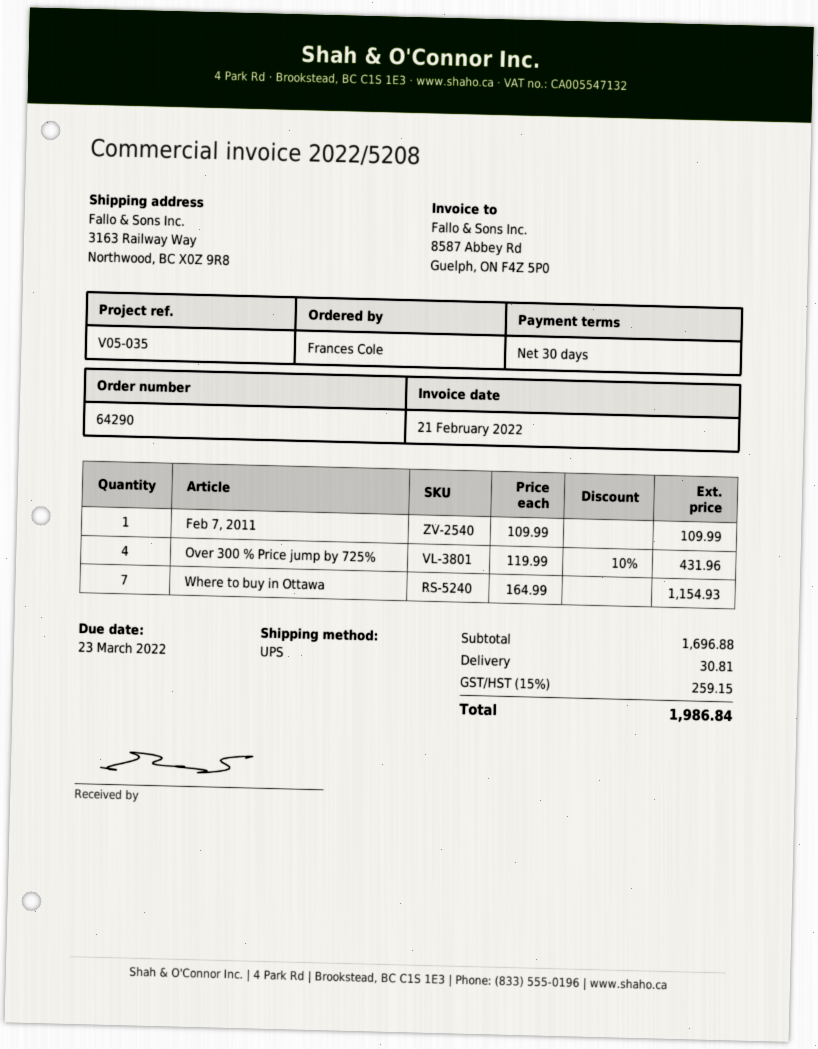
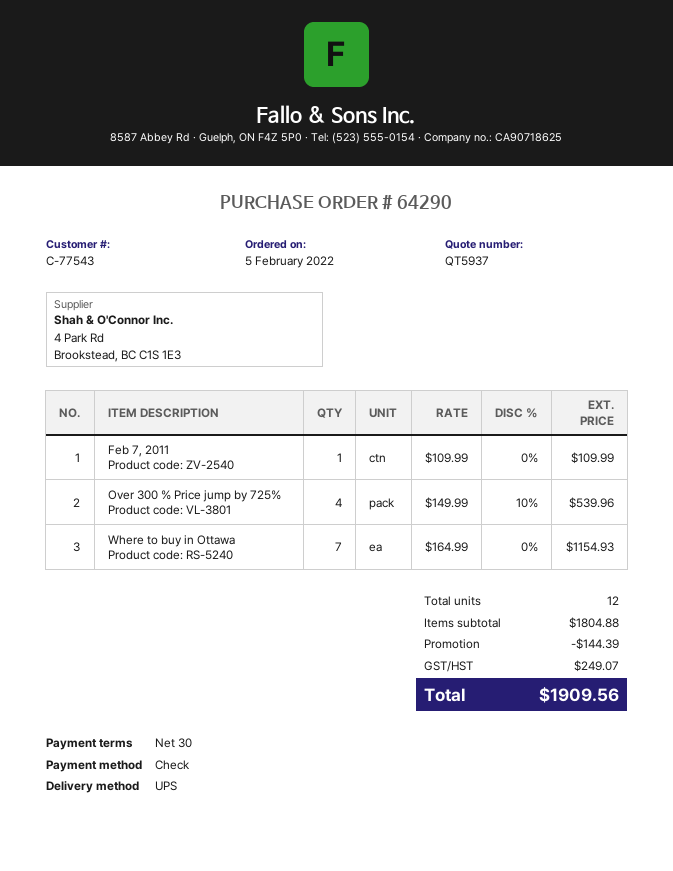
Over 300 % Price jump by 725%: 4 x 119.99 - 10% = 431.96 -> 4 x 149.99 - 10% = 539.96
subtotal: 1696.88 -> 1804.88
discount: none -> 144.39
shipping: 30.81 -> none
tax: 259.15 -> 249.07
total: 1986.84 -> 1909.56

